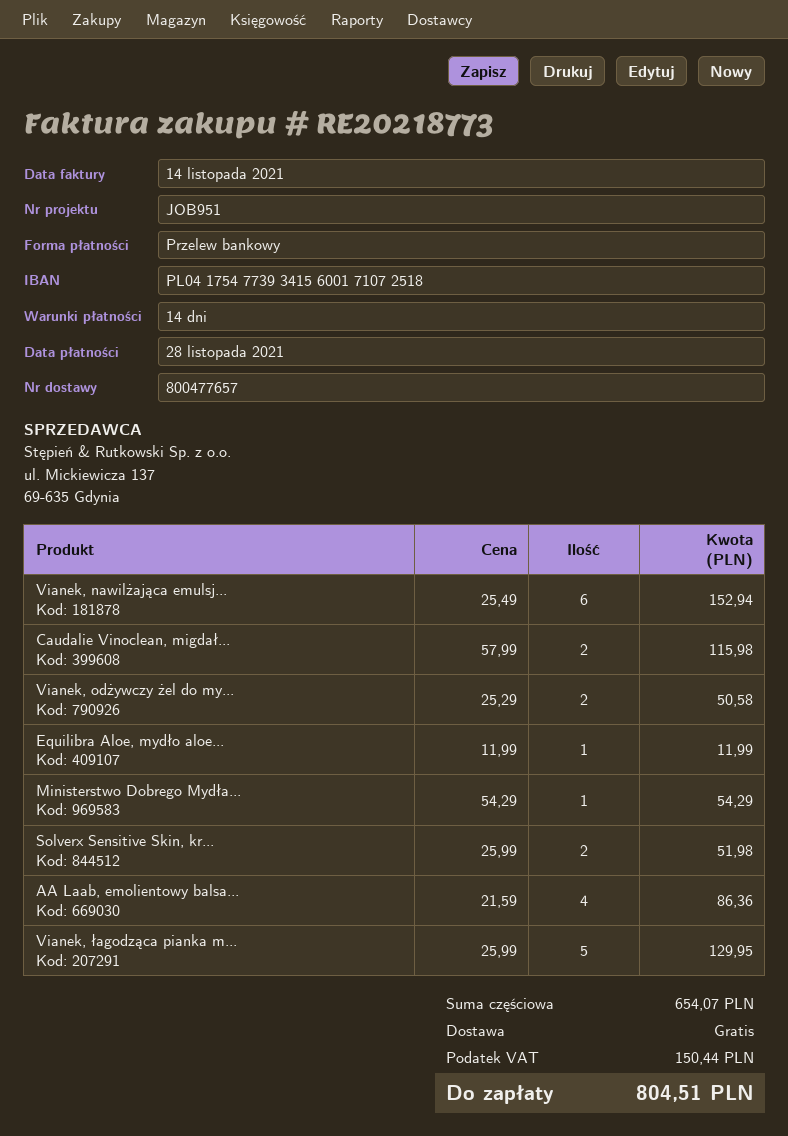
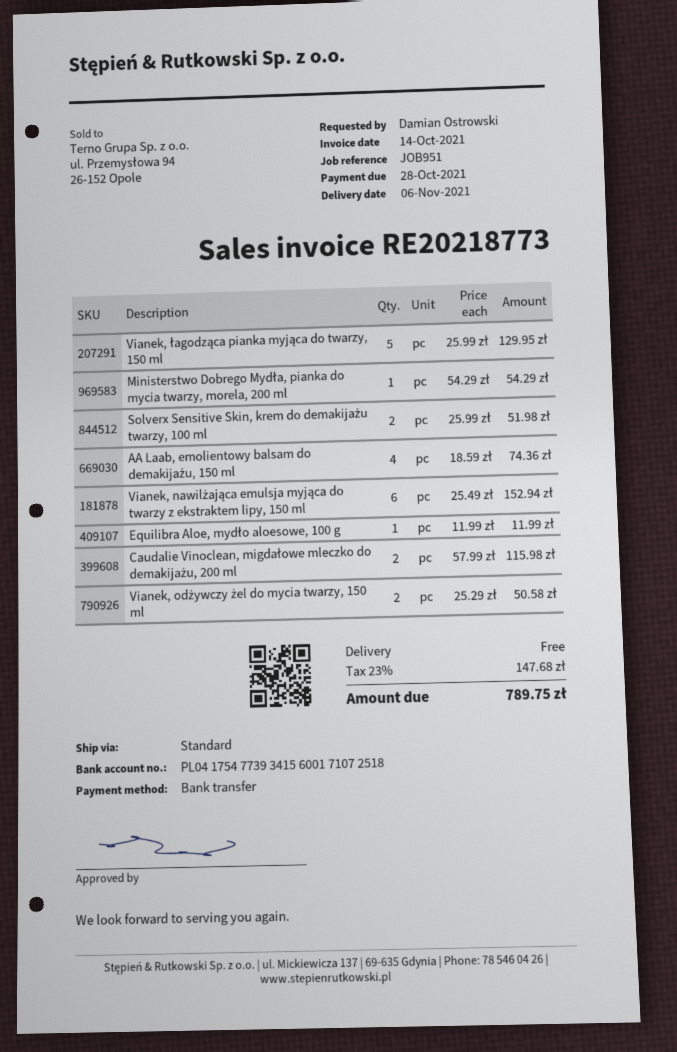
invoice date: 2021-11-14 -> 2021-10-14
due date: 2021-11-28 -> 2021-10-28
AA Laab, emolientowy balsa...: 4 x 21.59 = 86.36 -> 4 x 18.59 = 74.36
tax: 150.44 -> 147.68
total: 804.51 -> 789.75

